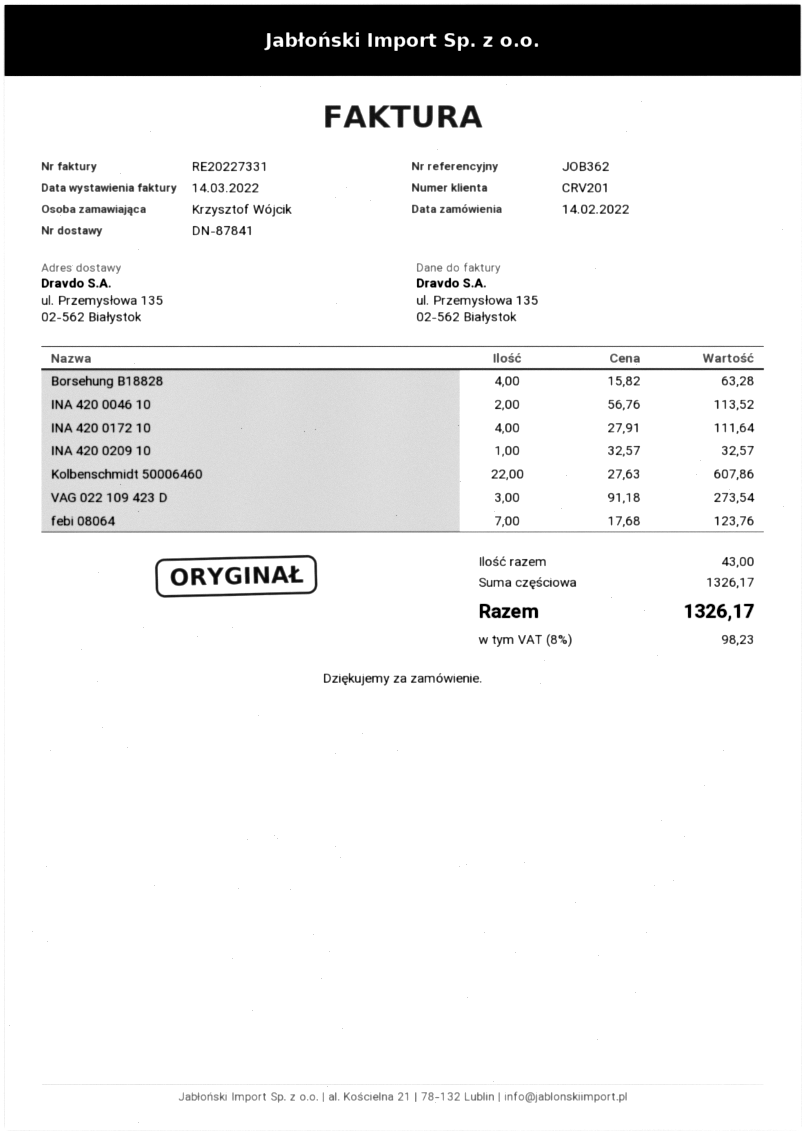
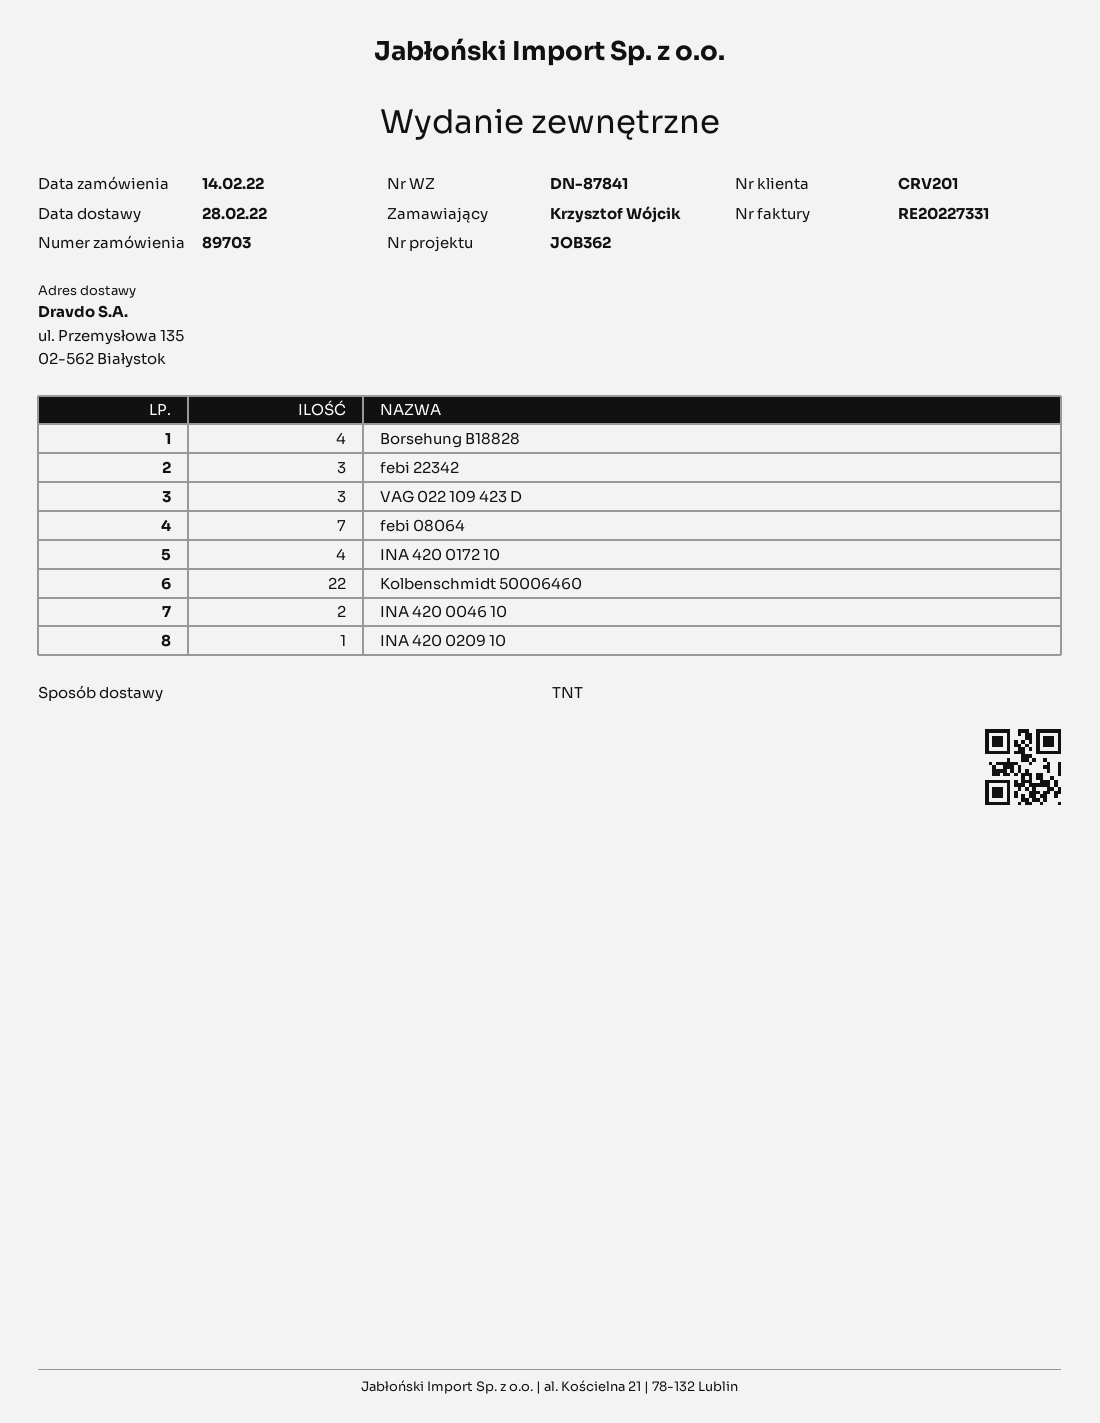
febi 22342: none -> 3

